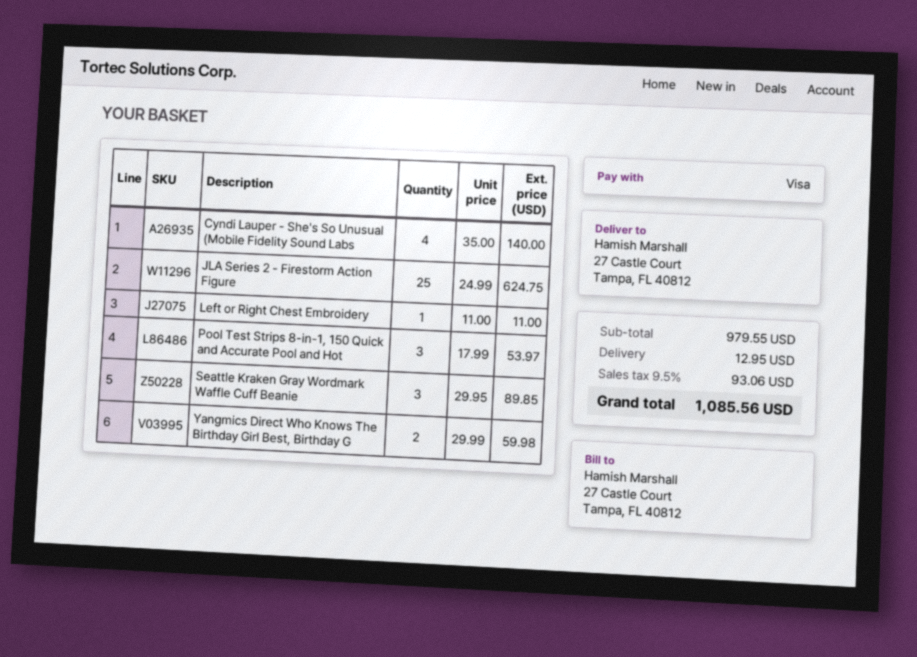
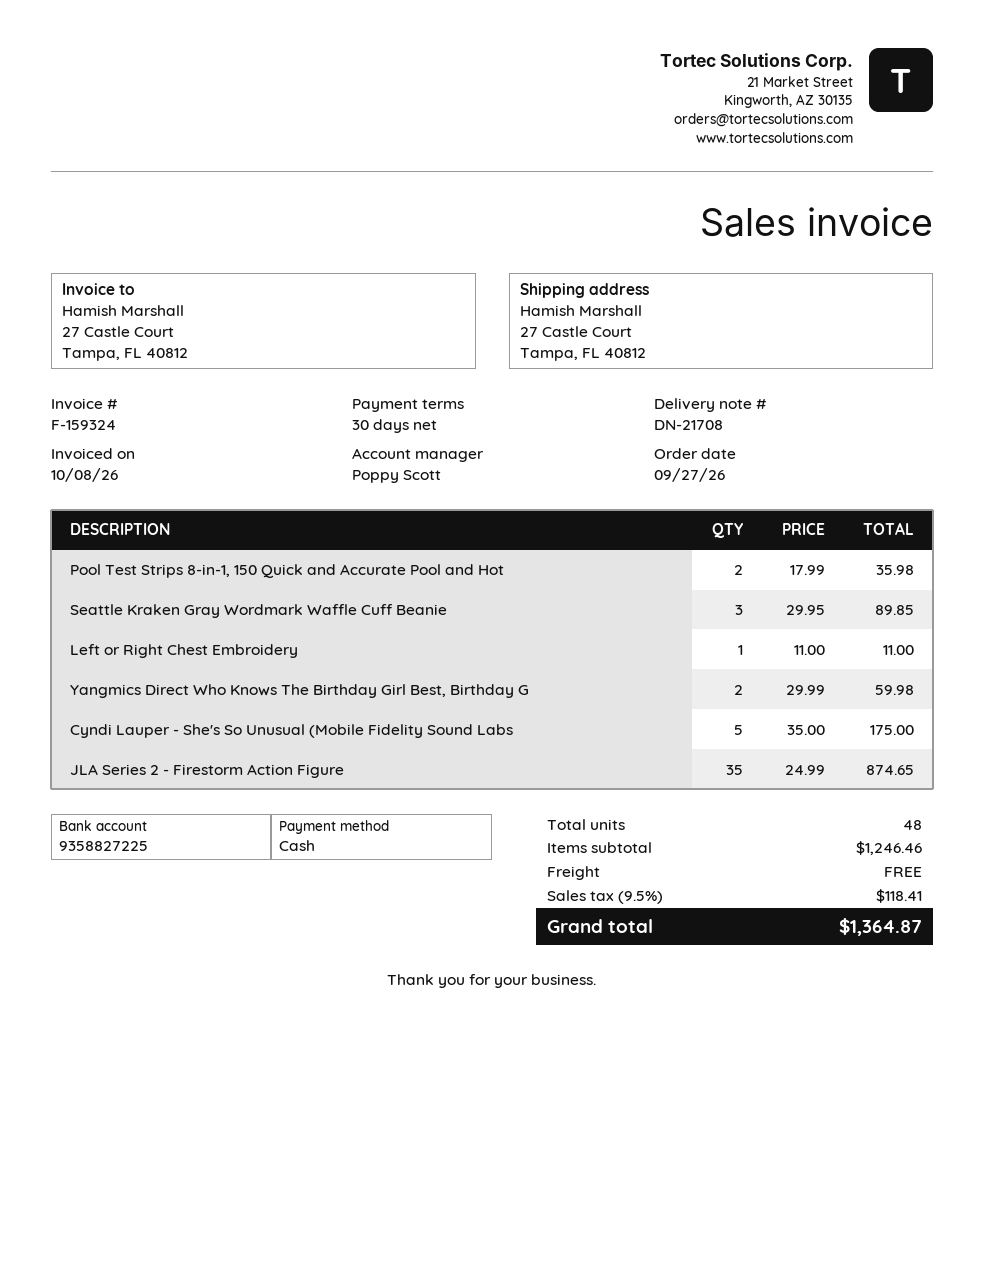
payment method: Visa -> cash
Cyndi Lauper - She's So Unusual (Mobile Fidelity Sound Labs: 4 x 35.00 = 140.00 -> 5 x 35.00 = 175.00
JLA Series 2 - Firestorm Action Figure: 25 x 24.99 = 624.75 -> 35 x 24.99 = 874.65
Pool Test Strips 8-in-1, 150 Quick and Accurate Pool and Hot: 3 x 17.99 = 53.97 -> 2 x 17.99 = 35.98
subtotal: 979.55 -> 1246.46
shipping: 12.95 -> 0.00
tax: 9.5% = 93.06 -> 9.5% = 118.41
total: 1085.56 -> 1364.87

